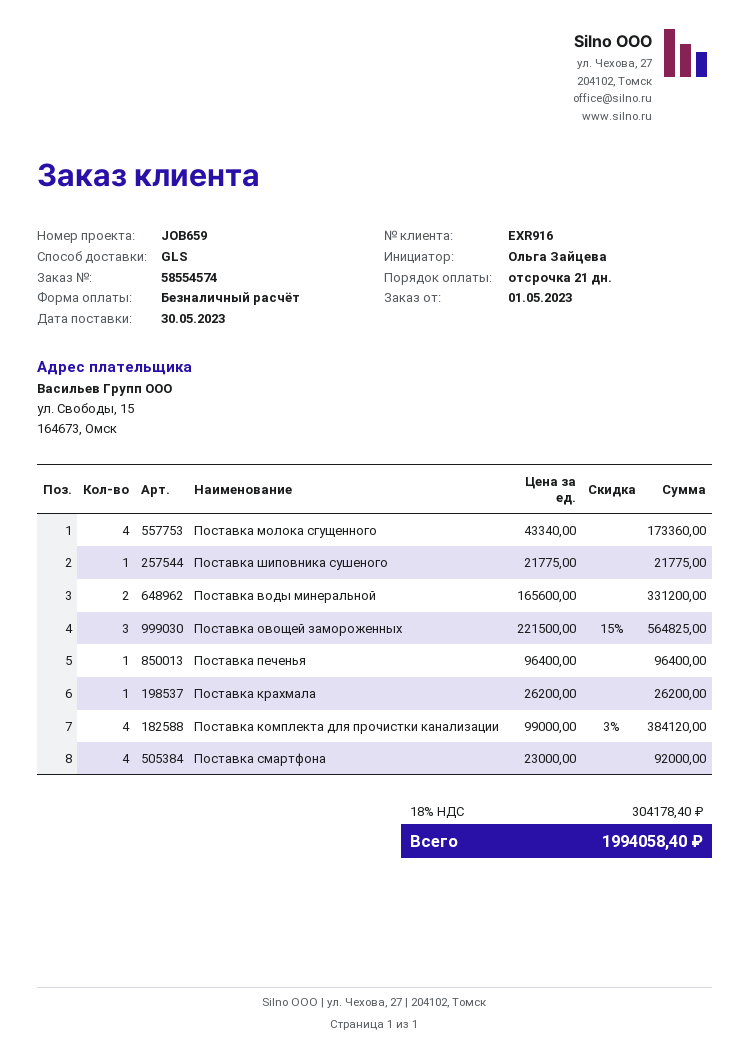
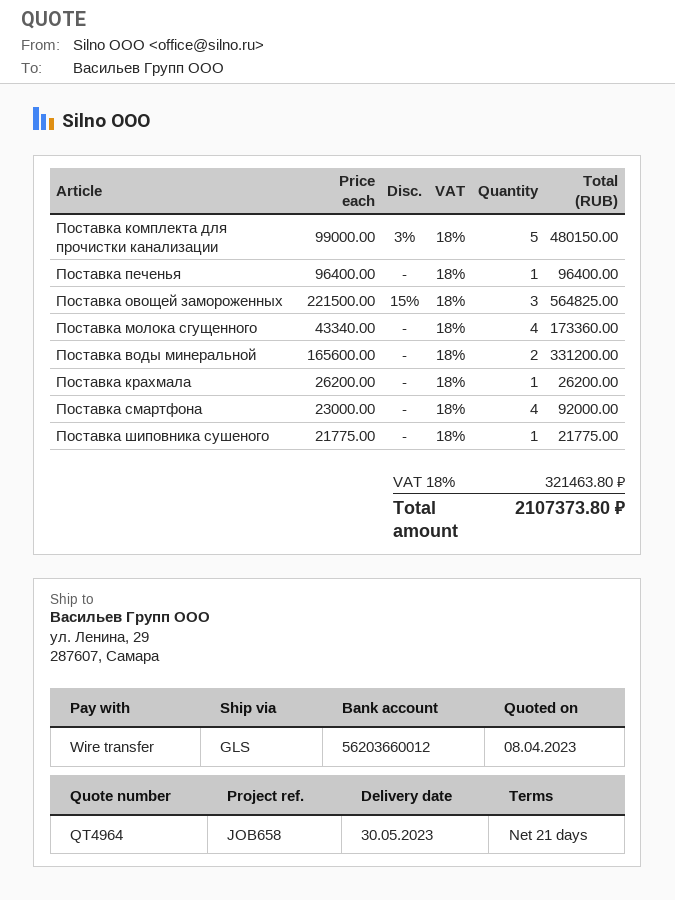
reference: JOB659 -> JOB658
Поставка комплекта для прочистки канализации: 4 x 99000.00 - 3% = 384120.00 -> 5 x 99000.00 - 3% = 480150.00
tax: 18% = 304178.40 -> 18% = 321463.80
total: 1994058.40 -> 2107373.80

